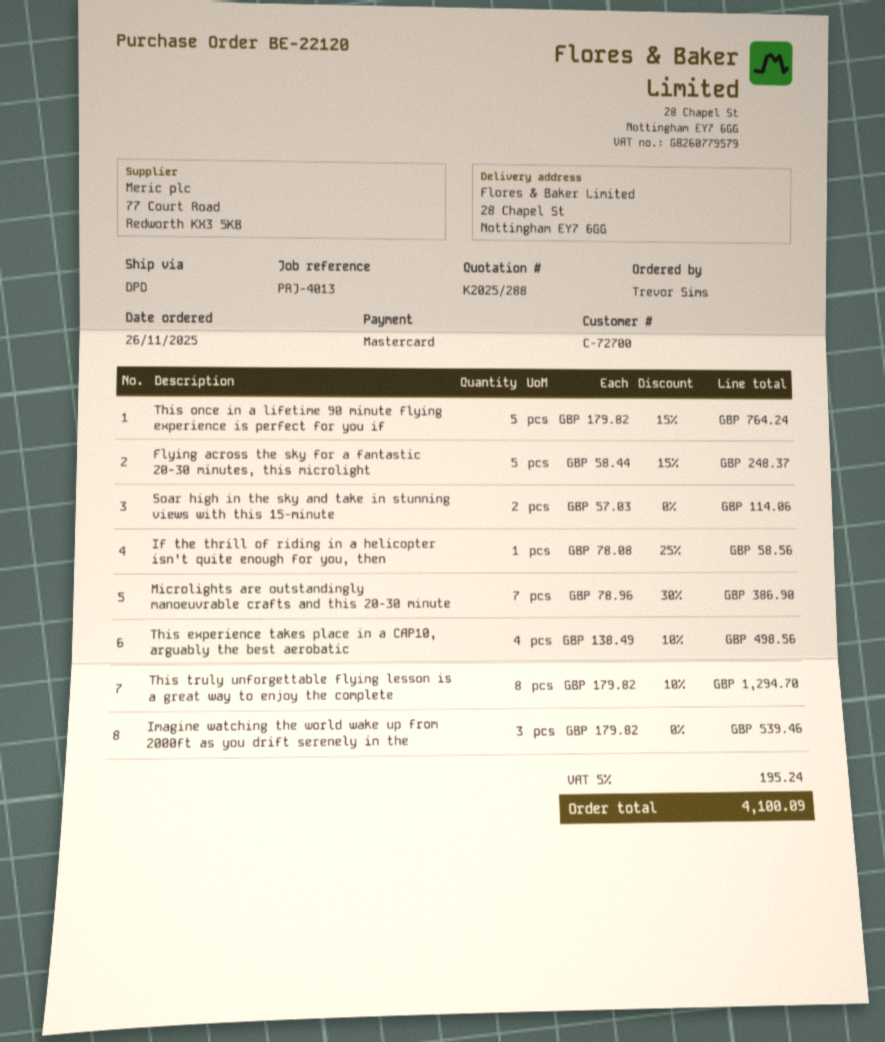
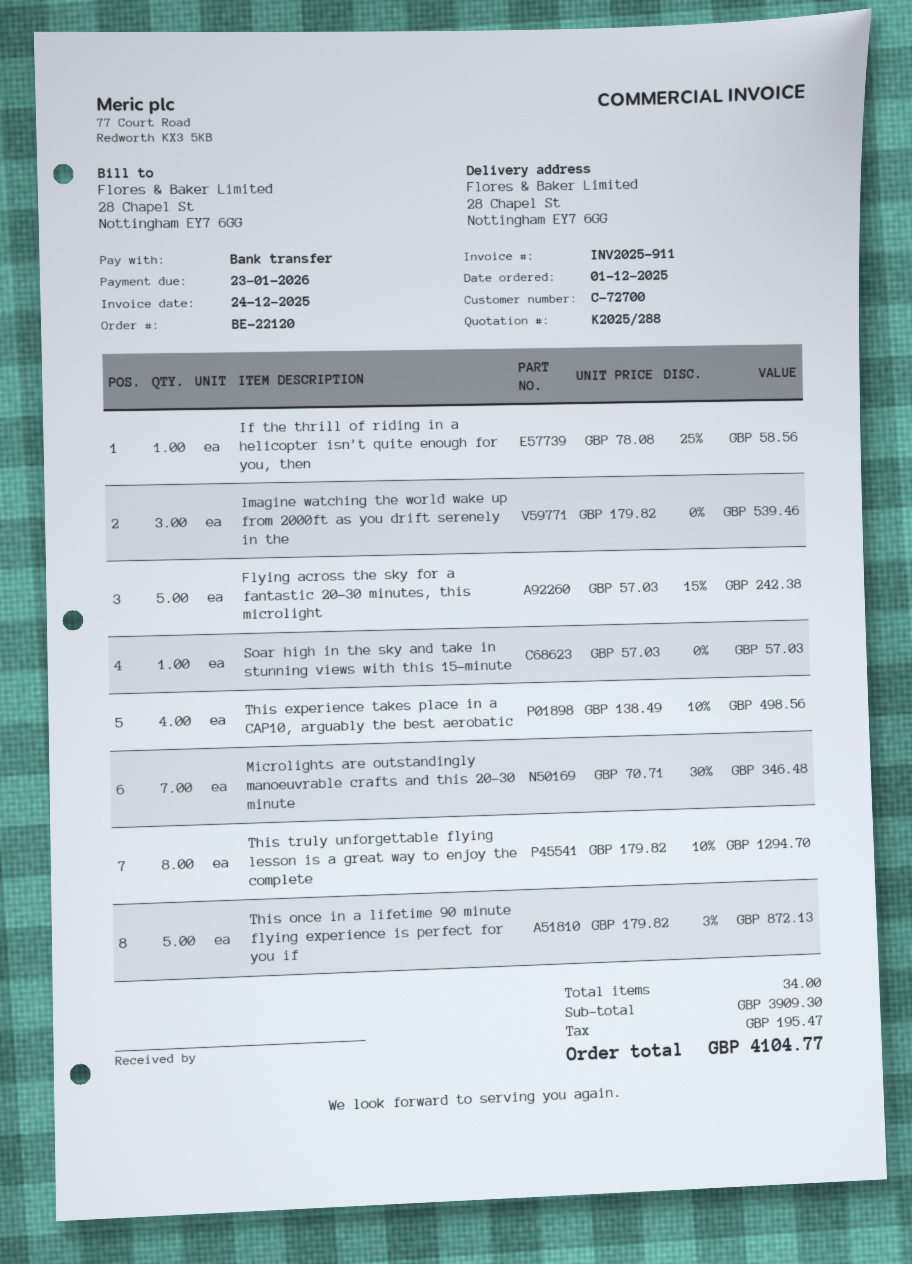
order date: 2025-11-26 -> 2025-12-01
payment method: Mastercard -> bank transfer
This once in a lifetime 90 minute flying experience is perfect for you if: 5 x 179.82 - 15% = 764.24 -> 5 x 179.82 - 3% = 872.13
Flying across the sky for a fantastic 20-30 minutes, this microlight: 5 x 58.44 - 15% = 248.37 -> 5 x 57.03 - 15% = 242.38
Soar high in the sky and take in stunning views with this 15-minute: 2 x 57.03 = 114.06 -> 1 x 57.03 = 57.03
Microlights are outstandingly manoeuvrable crafts and this 20-30 minute: 7 x 78.96 - 30% = 386.90 -> 7 x 70.71 - 30% = 346.48
tax: 195.24 -> 195.47
total: 4100.09 -> 4104.77

